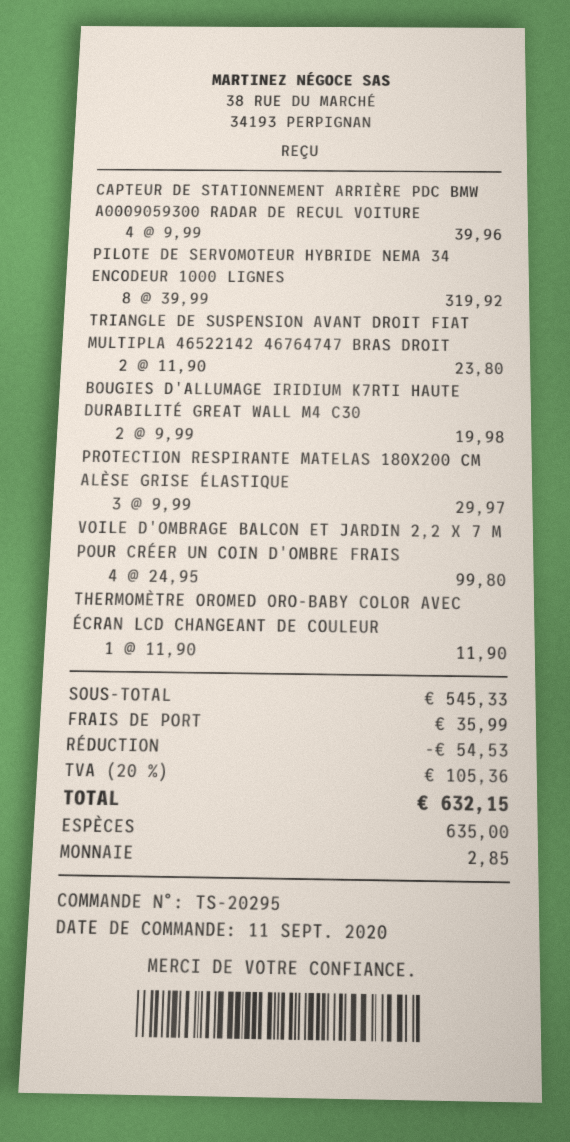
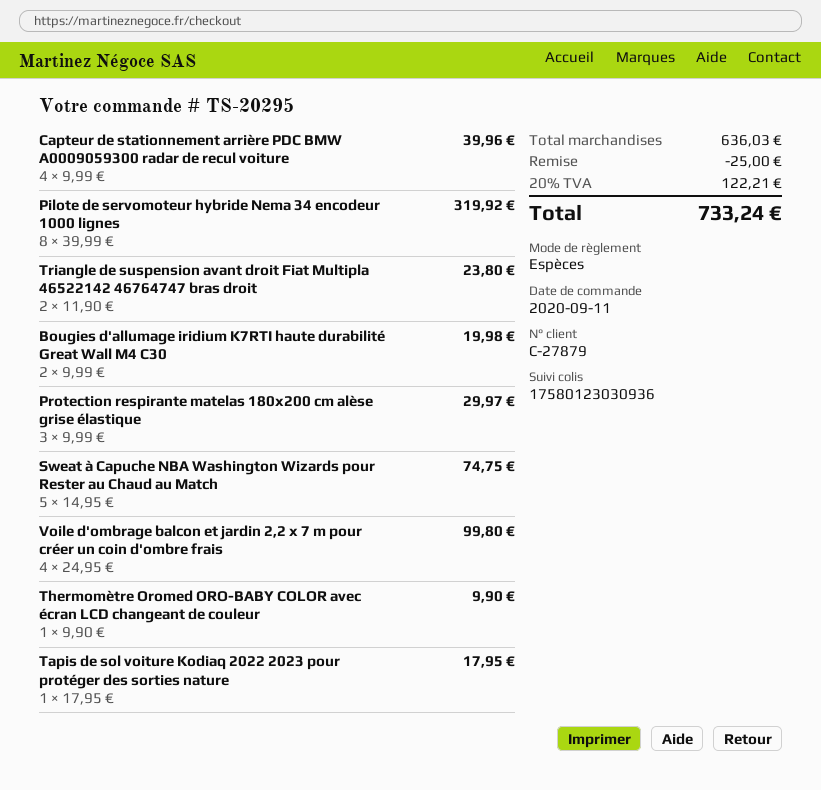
THERMOMÈTRE OROMED ORO-BABY COLOR AVEC ÉCRAN LCD CHANGEANT DE COULEUR: 1 x 11.90 = 11.90 -> 1 x 9.90 = 9.90
Sweat à Capuche NBA Washington Wizards pour Rester au Chaud au Match: none -> 5 x 14.95 = 74.75
Tapis de sol voiture Kodiaq 2022 2023 pour protéger des sorties nature: none -> 1 x 17.95 = 17.95
subtotal: 545.33 -> 636.03
discount: 54.53 -> 25.00
shipping: 35.99 -> none
tax: 20% = 105.36 -> 20% = 122.21
total: 632.15 -> 733.24

